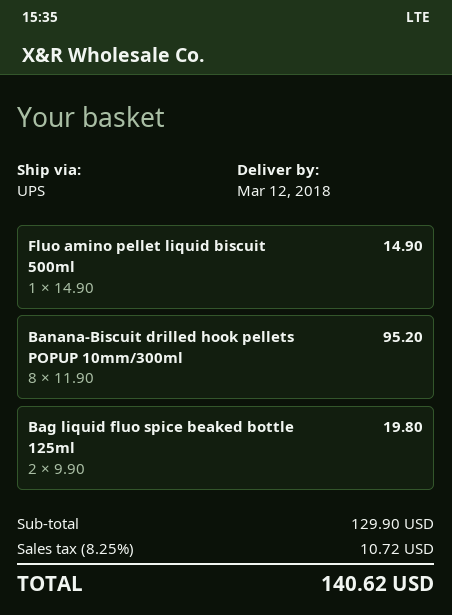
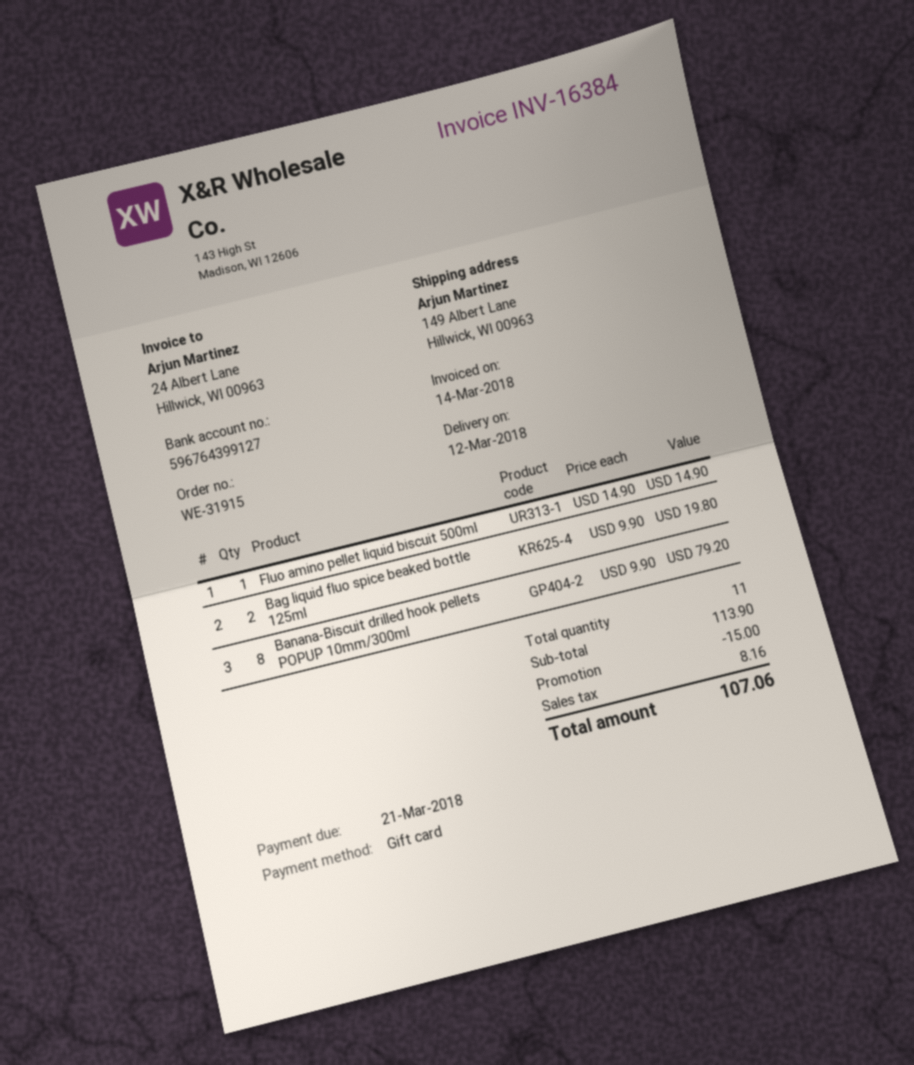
Banana-Biscuit drilled hook pellets POPUP 10mm/300ml: 8 x 11.90 = 95.20 -> 8 x 9.90 = 79.20
subtotal: 129.90 -> 113.90
discount: none -> 15.00
tax: 10.72 -> 8.16
total: 140.62 -> 107.06

